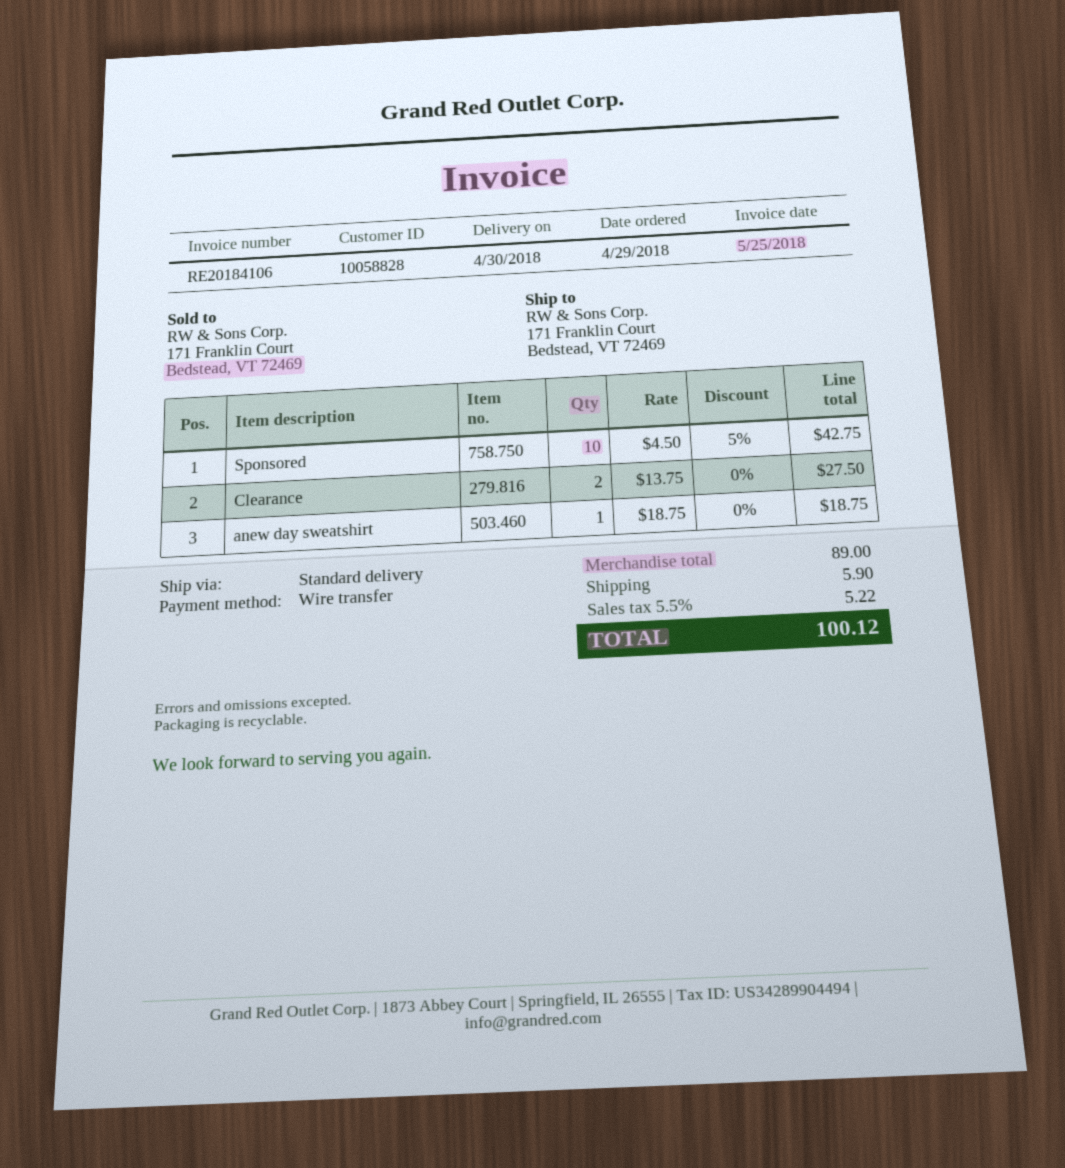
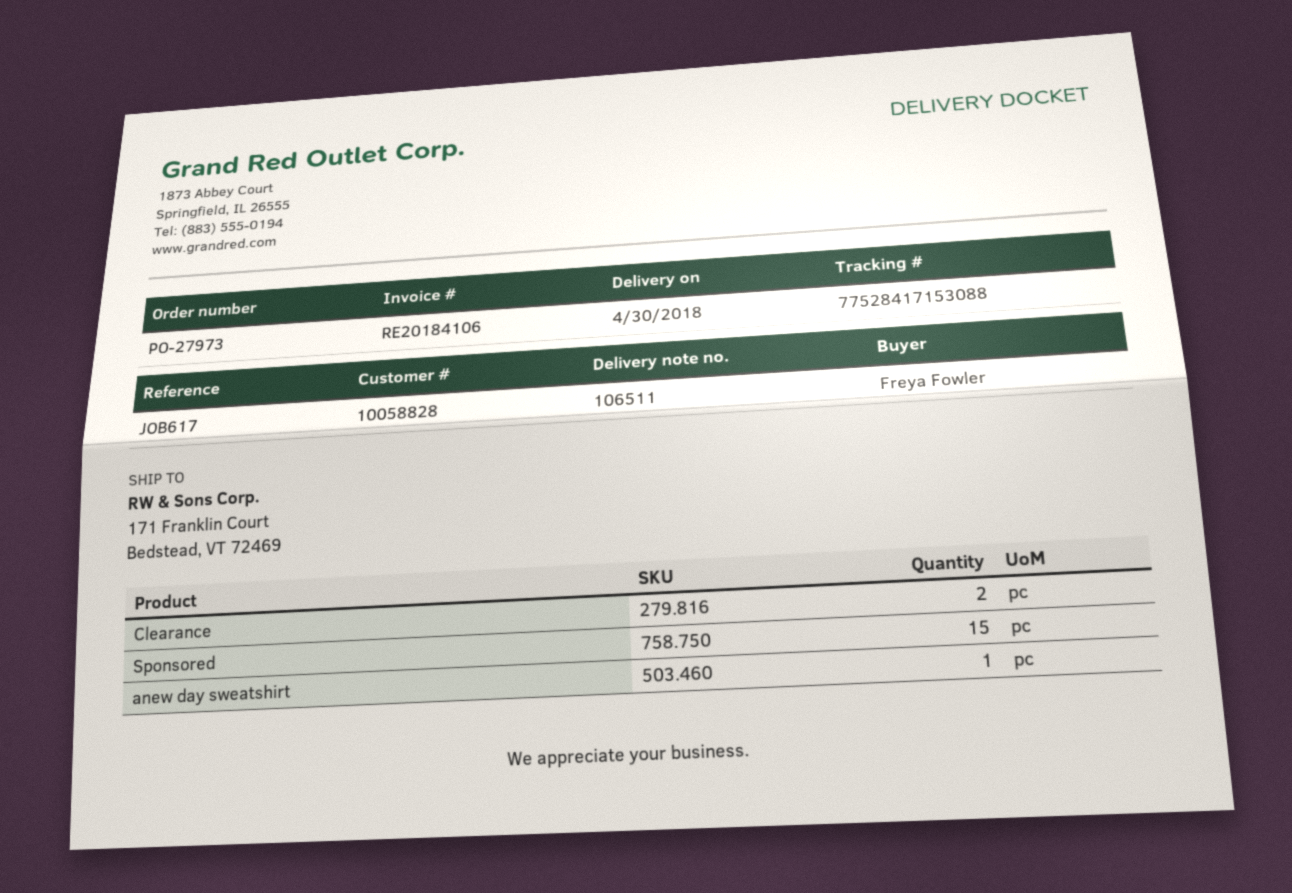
Sponsored: 10 -> 15

